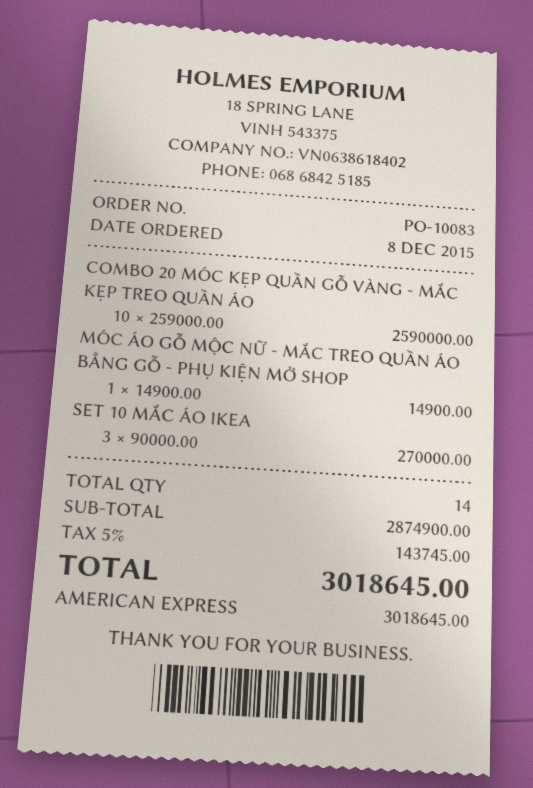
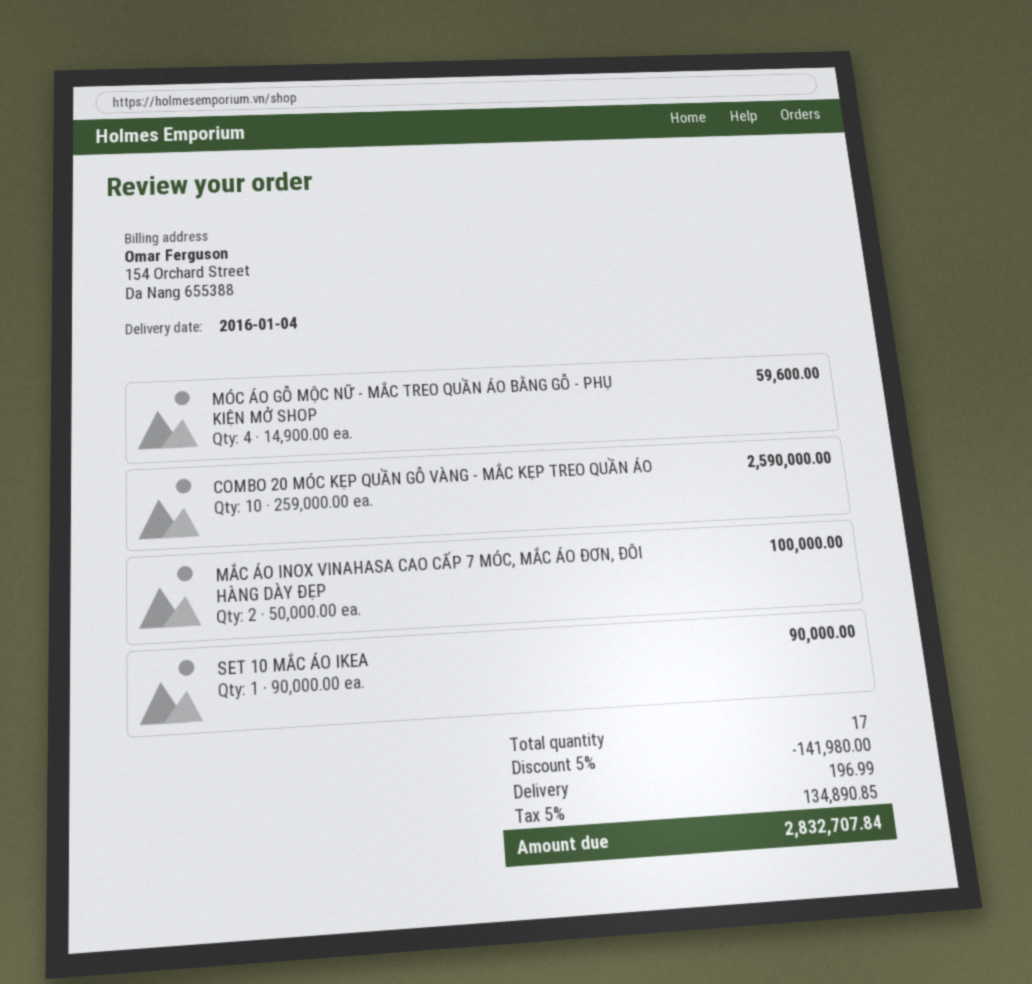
MÓC ÁO GỖ MỘC NỮ - MẮC TREO QUẦN ÁO BẰNG GỖ - PHỤ KIỆN MỞ SHOP: 1 x 14900.00 = 14900.00 -> 4 x 14900.00 = 59600.00
SET 10 MẮC ÁO IKEA: 3 x 90000.00 = 270000.00 -> 1 x 90000.00 = 90000.00
MẮC ÁO INOX VINAHASA CAO CẤP 7 MÓC, MẮC ÁO ĐƠN, ĐÔI HÀNG DÀY ĐẸP: none -> 2 x 50000.00 = 100000.00
total quantity: 14 -> 17
discount: none -> 5% = 141980.00
shipping: none -> 196.99
tax: 5% = 143745.00 -> 5% = 134890.85
total: 3018645.00 -> 2832707.84

